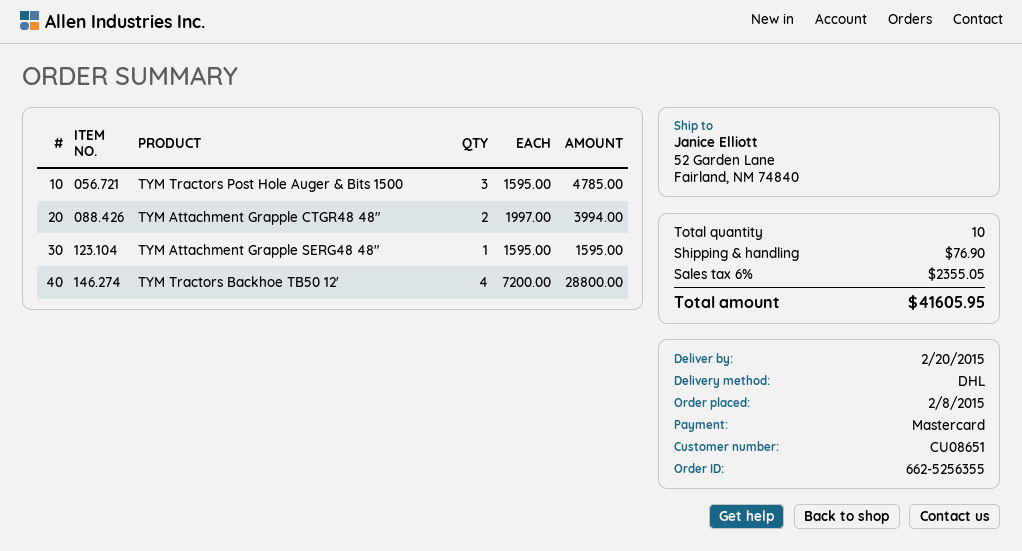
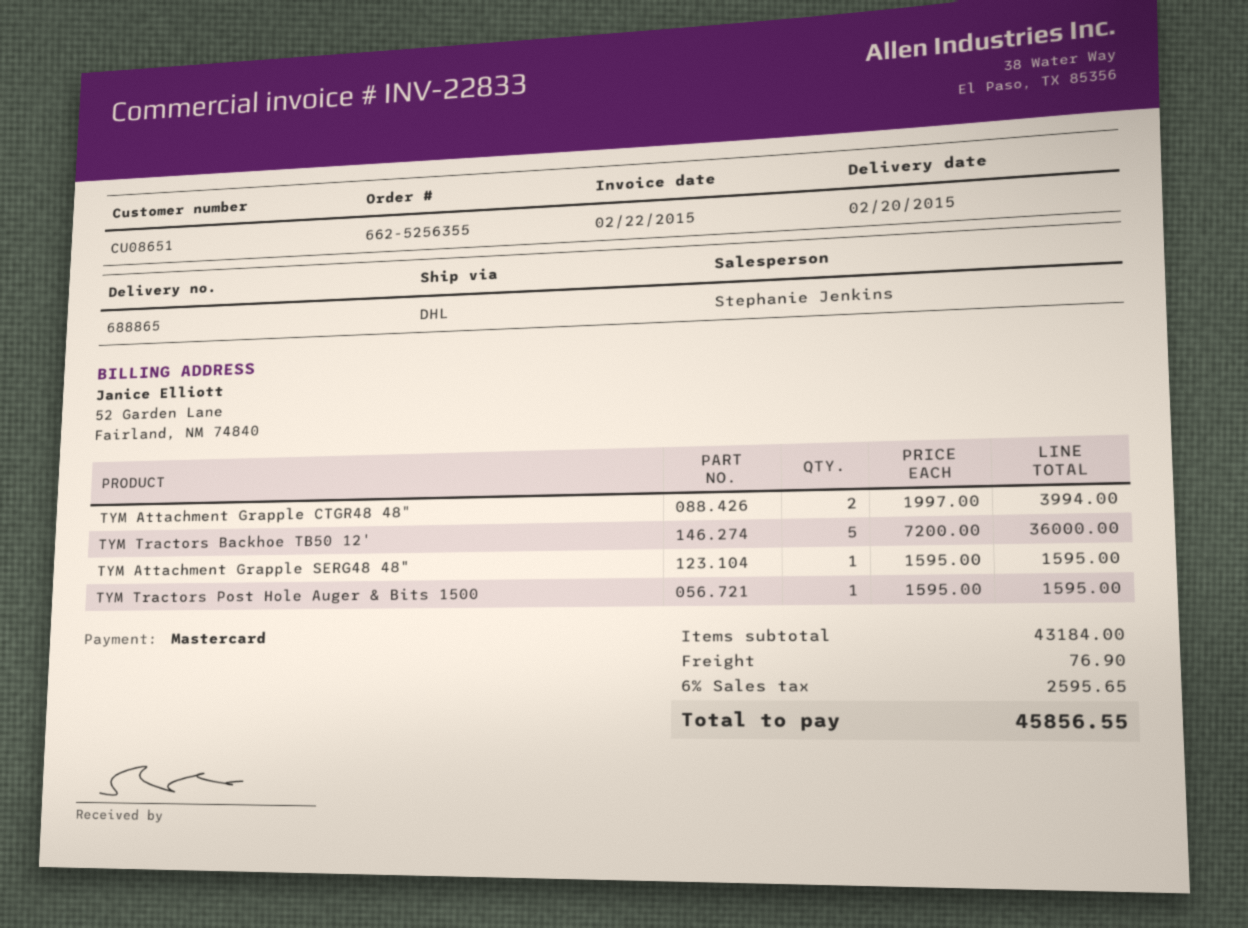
TYM Tractors Post Hole Auger & Bits 1500: 3 x 1595.00 = 4785.00 -> 1 x 1595.00 = 1595.00
TYM Tractors Backhoe TB50 12': 4 x 7200.00 = 28800.00 -> 5 x 7200.00 = 36000.00
tax: 6% = 2355.05 -> 6% = 2595.65
total: 41605.95 -> 45856.55

